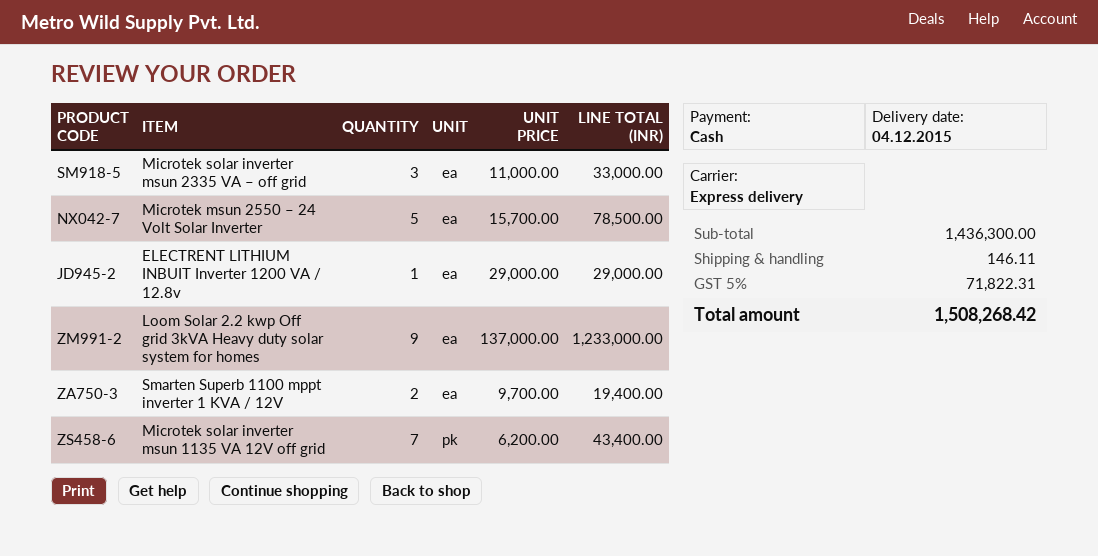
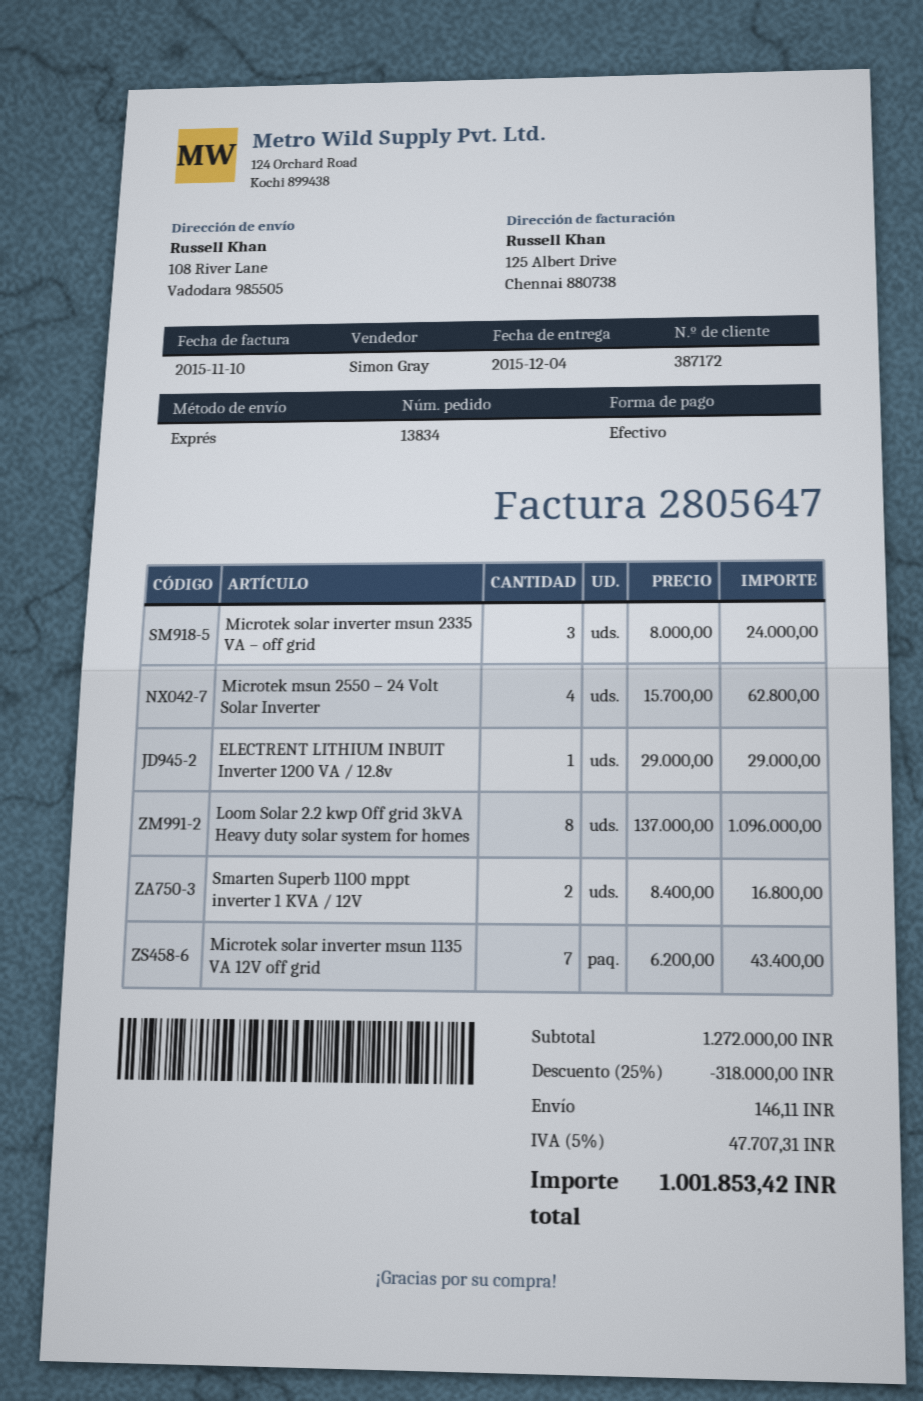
Microtek solar inverter msun 2335 VA – off grid: 3 x 11000.00 = 33000.00 -> 3 x 8000.00 = 24000.00
Microtek msun 2550 – 24 Volt Solar Inverter: 5 x 15700.00 = 78500.00 -> 4 x 15700.00 = 62800.00
Loom Solar 2.2 kwp Off grid 3kVA Heavy duty solar system for homes: 9 x 137000.00 = 1233000.00 -> 8 x 137000.00 = 1096000.00
Smarten Superb 1100 mppt inverter 1 KVA / 12V: 2 x 9700.00 = 19400.00 -> 2 x 8400.00 = 16800.00
subtotal: 1436300.00 -> 1272000.00
discount: none -> 25% = 318000.00
tax: 5% = 71822.31 -> 5% = 47707.31
total: 1508268.42 -> 1001853.42

